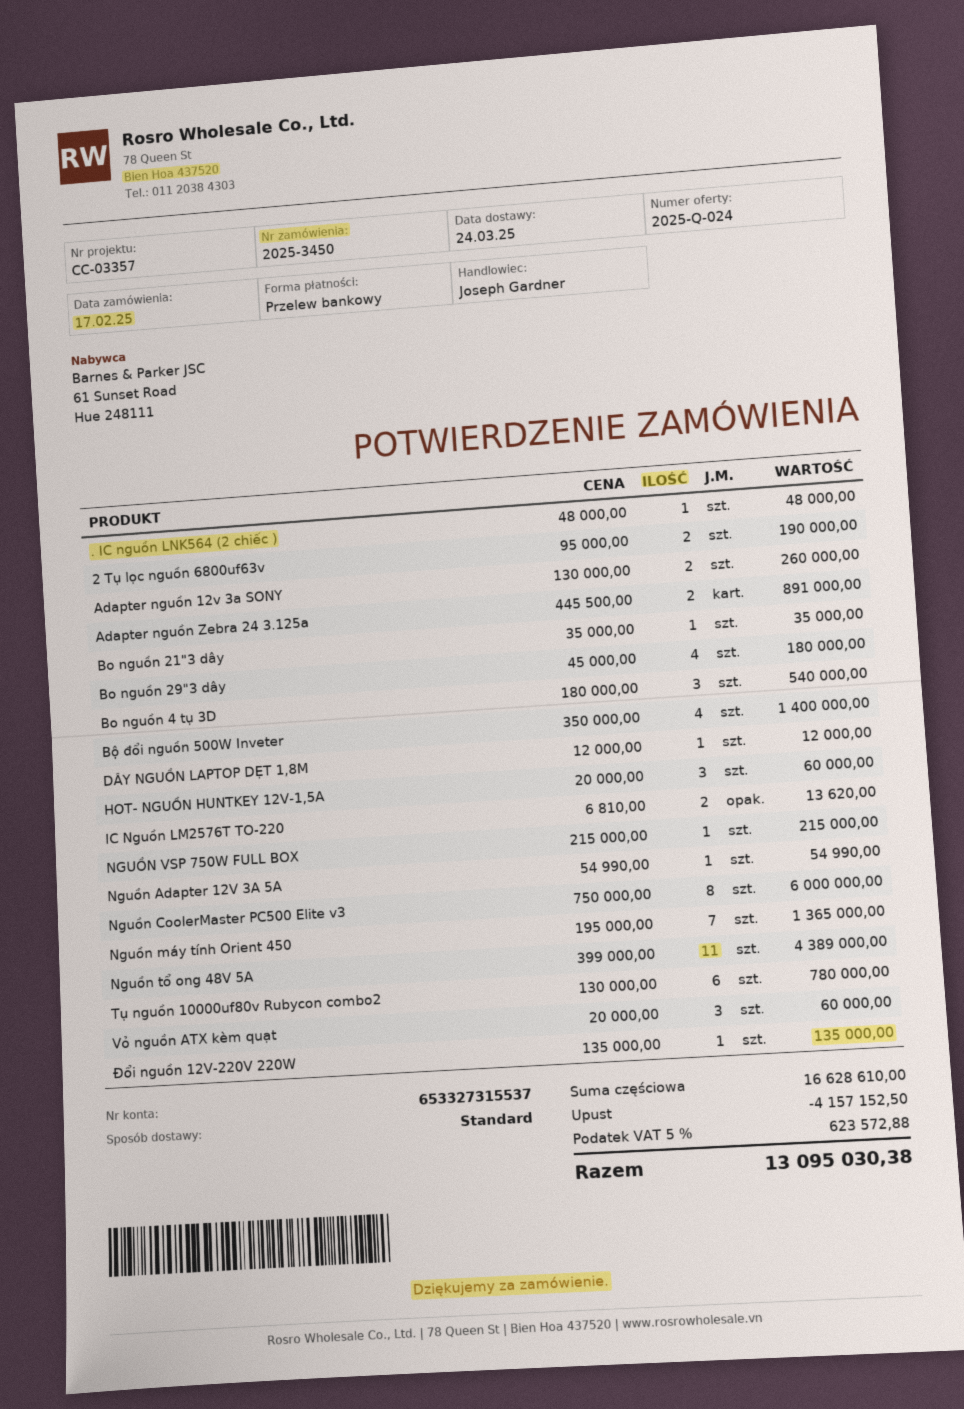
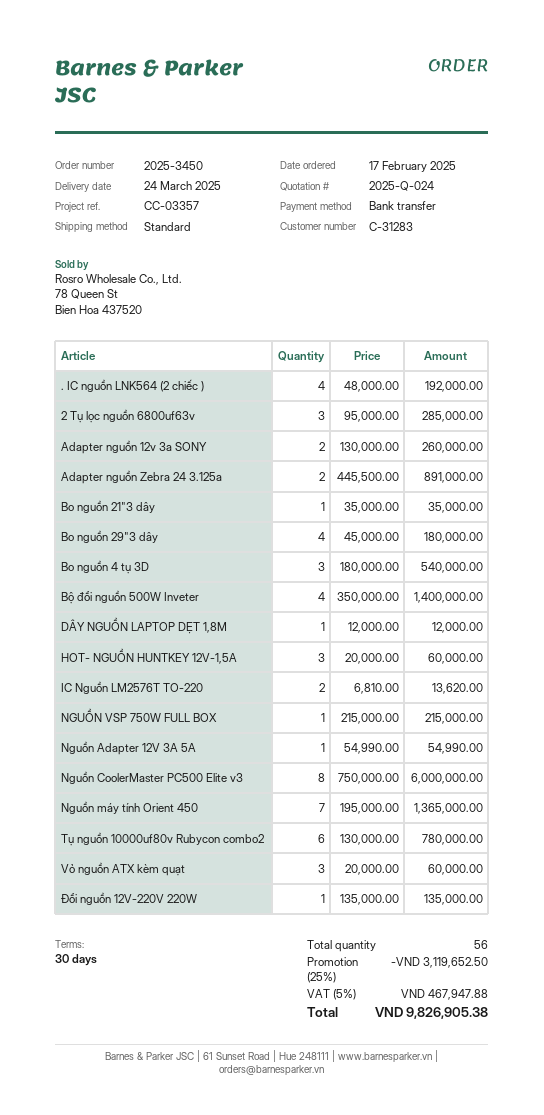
. IC nguồn LNK564 (2 chiếc ): 1 x 48000.00 = 48000.00 -> 4 x 48000.00 = 192000.00
2 Tụ lọc nguồn 6800uf63v: 2 x 95000.00 = 190000.00 -> 3 x 95000.00 = 285000.00
Nguồn tổ ong 48V 5A: 11 x 399000.00 = 4389000.00 -> none
discount: 4157152.50 -> 3119652.50
tax: 5% = 623572.88 -> 5% = 467947.88
total: 13095030.38 -> 9826905.38

